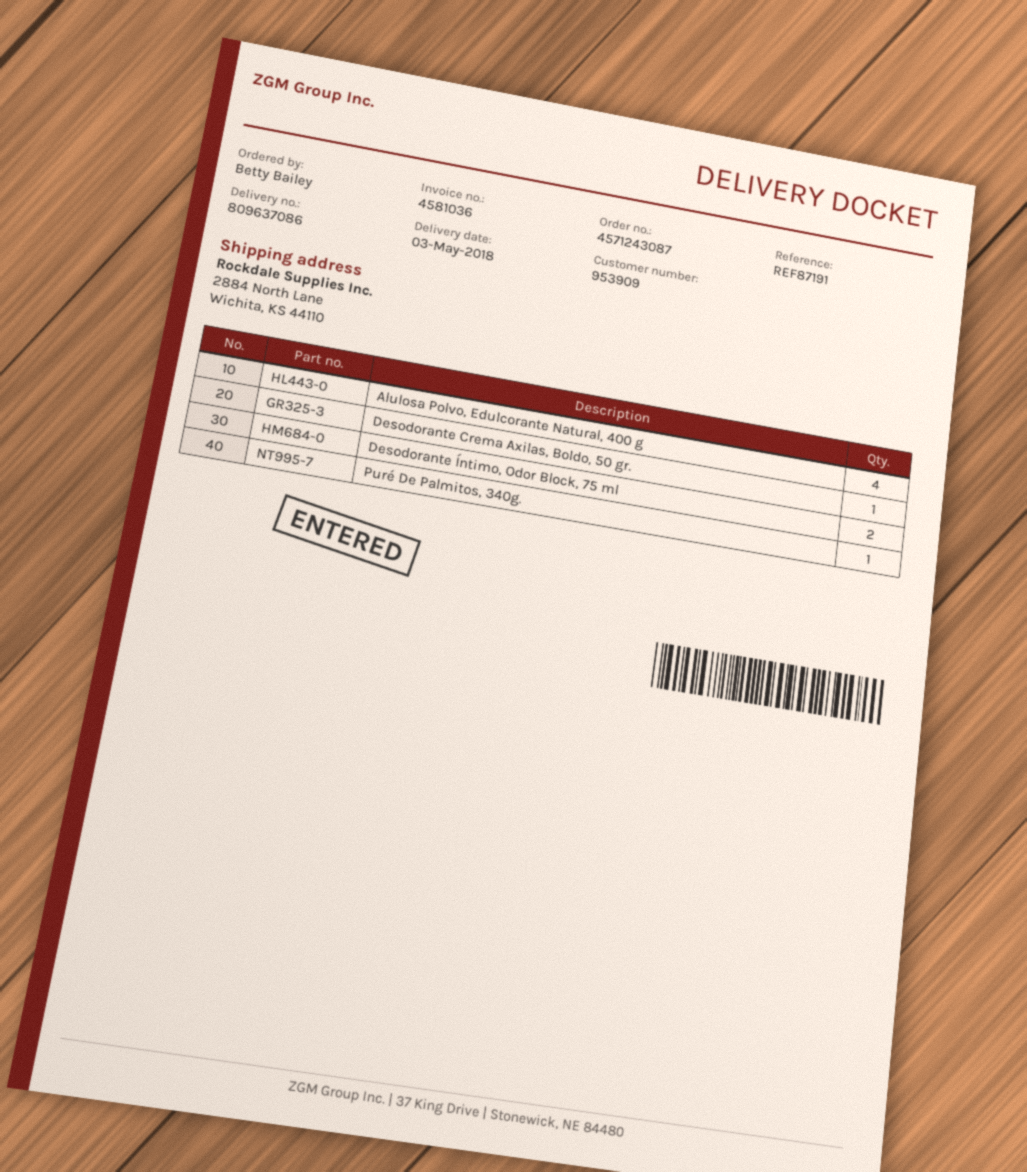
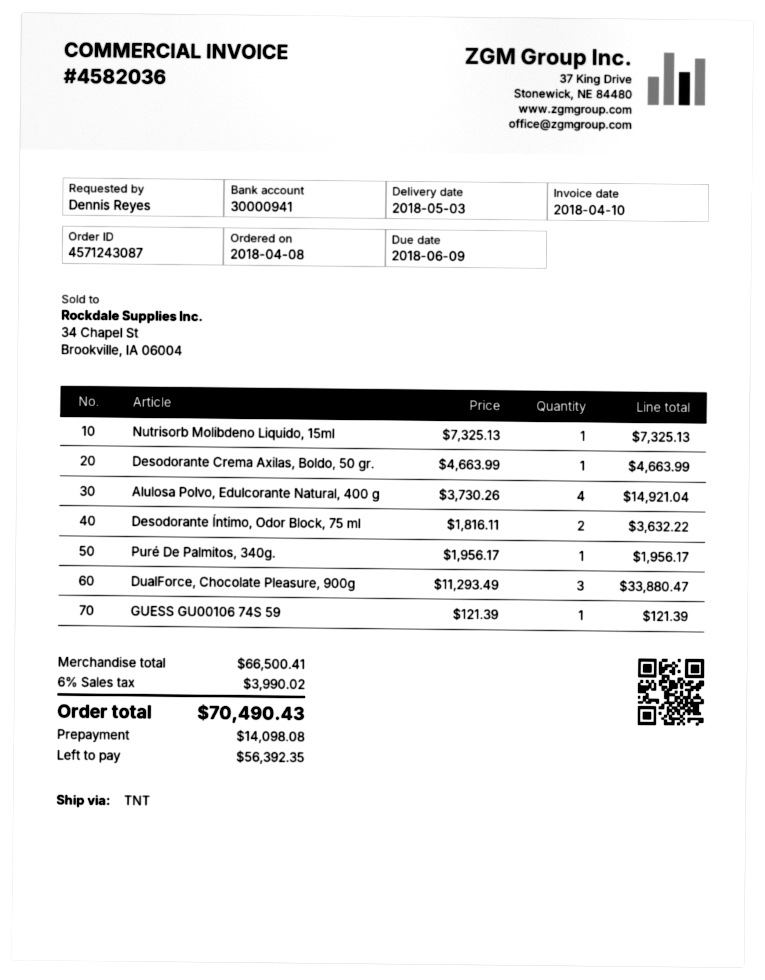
invoice number: 4581036 -> 4582036
ordered by: Betty Bailey -> Dennis Reyes
Nutrisorb Molibdeno Liquido, 15ml: none -> 1
DualForce, Chocolate Pleasure, 900g: none -> 3
GUESS GU00106 74S 59: none -> 1

